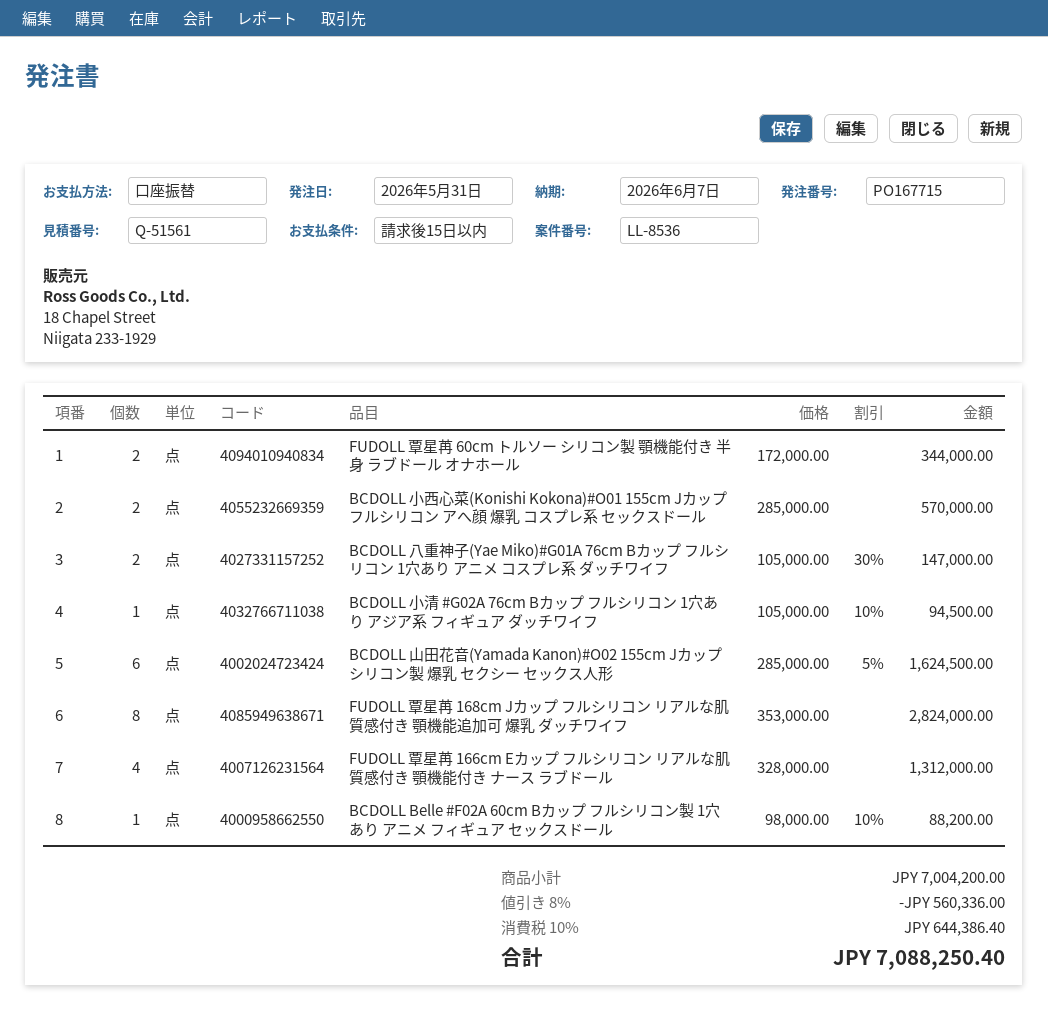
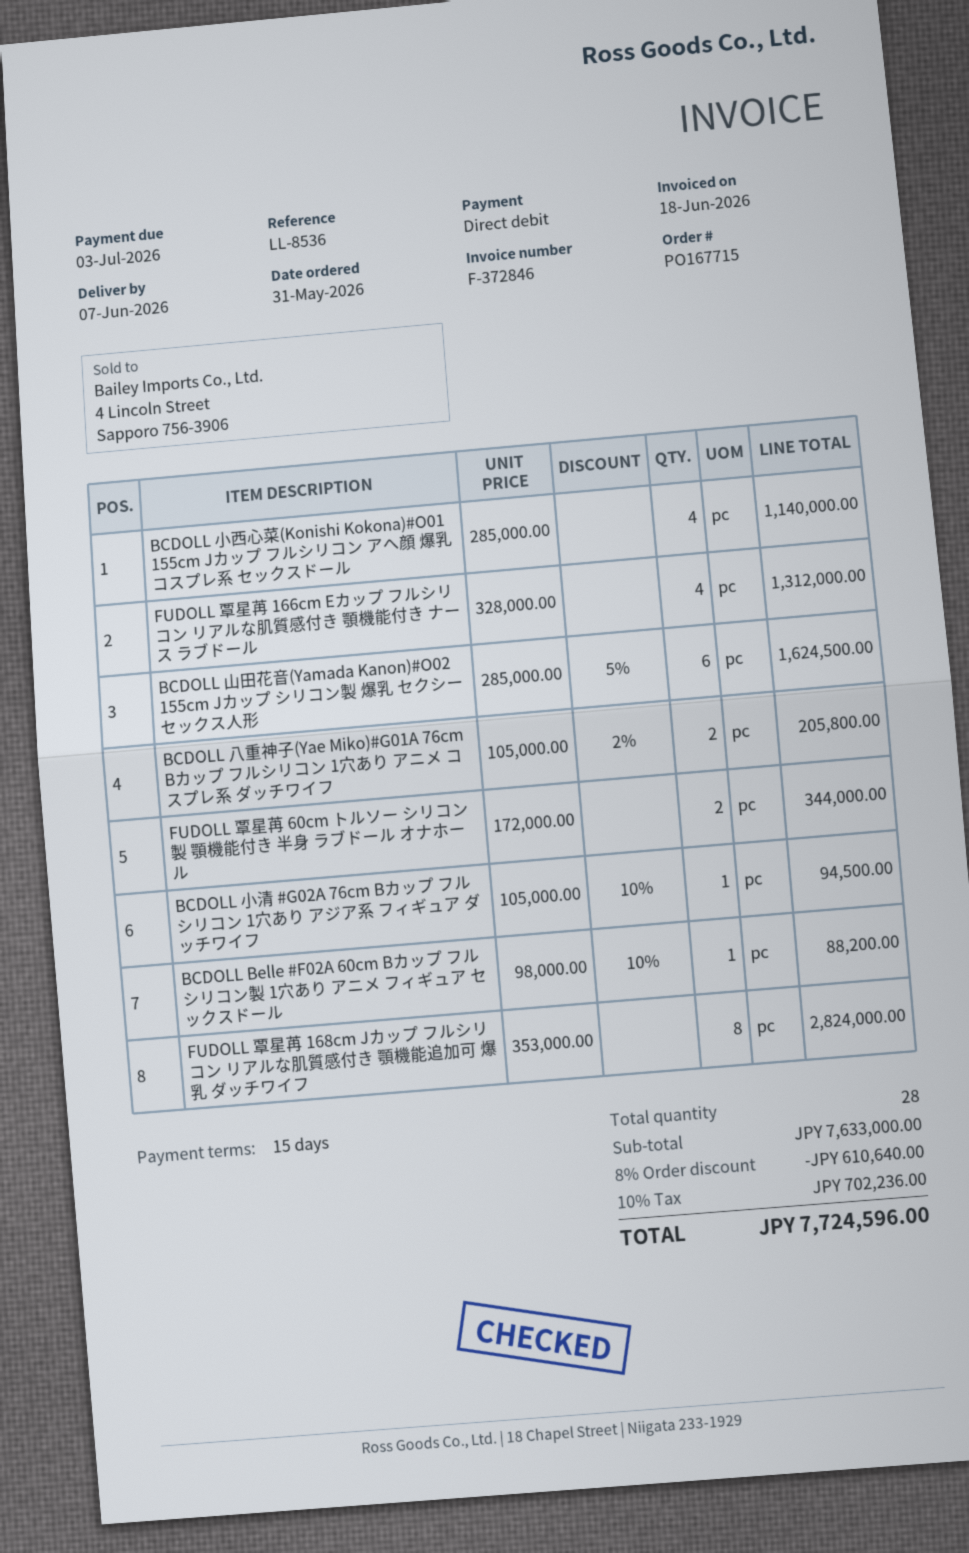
BCDOLL 小西心菜(Konishi Kokona)#O01 155cm Jカップ フルシリコン アへ顔 爆乳 コスプレ系 セックスドール: 2 x 285000.00 = 570000.00 -> 4 x 285000.00 = 1140000.00
BCDOLL 八重神子(Yae Miko)#G01A 76cm Bカップ フルシリコン 1穴あり アニメ コスプレ系 ダッチワイフ: 2 x 105000.00 - 30% = 147000.00 -> 2 x 105000.00 - 2% = 205800.00
subtotal: 7004200.00 -> 7633000.00
discount: 8% = 560336.00 -> 8% = 610640.00
tax: 10% = 644386.40 -> 10% = 702236.00
total: 7088250.40 -> 7724596.00

